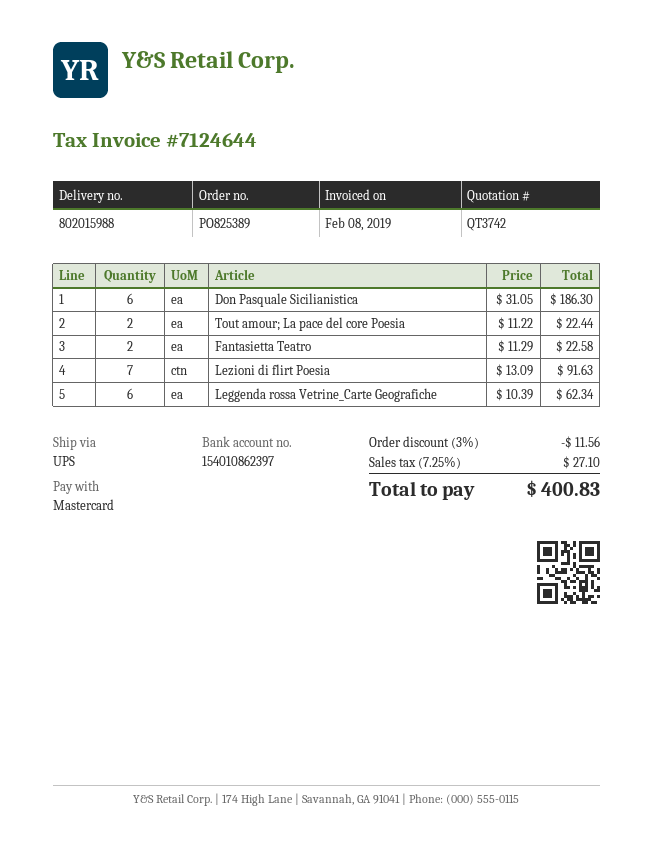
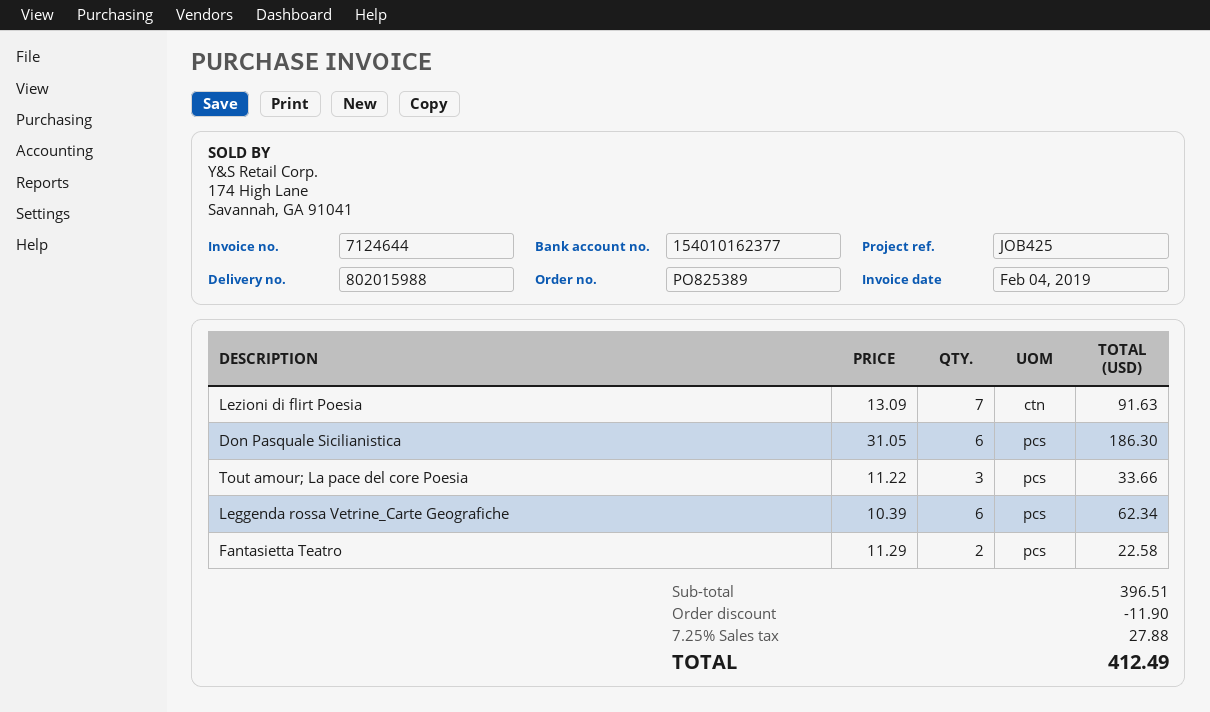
invoice date: 2019-02-08 -> 2019-02-04
bank account: 154010862397 -> 154010162377
Tout amour; La pace del core Poesia: 2 x 11.22 = 22.44 -> 3 x 11.22 = 33.66
discount: 11.56 -> 11.90
tax: 7.25% = 27.10 -> 7.25% = 27.88
total: 400.83 -> 412.49

